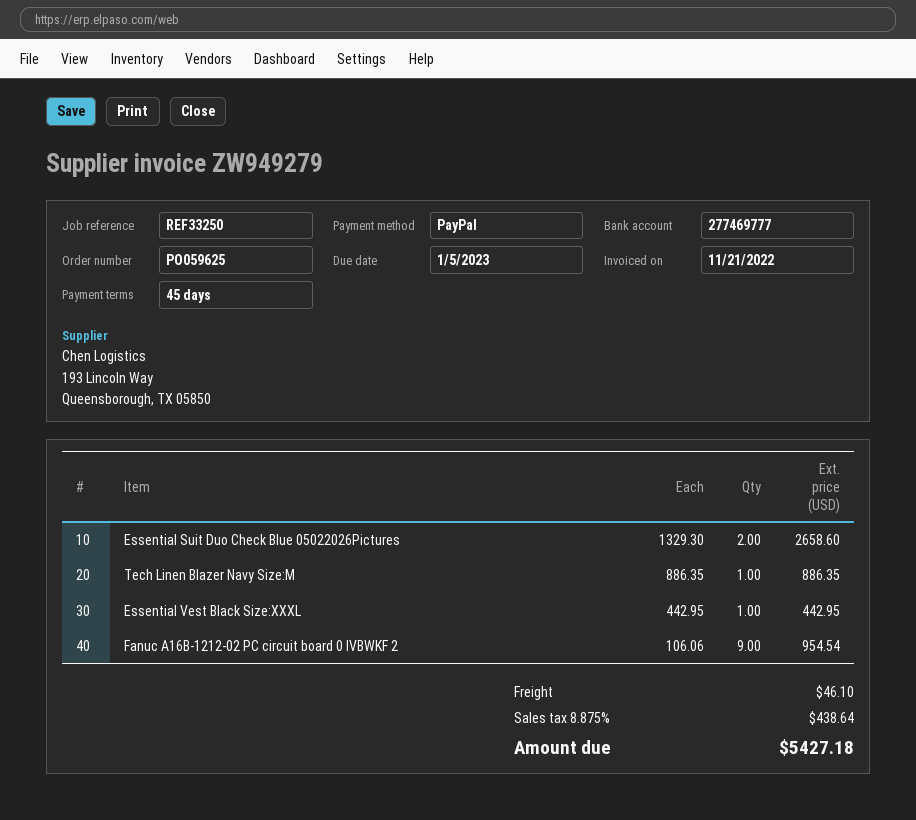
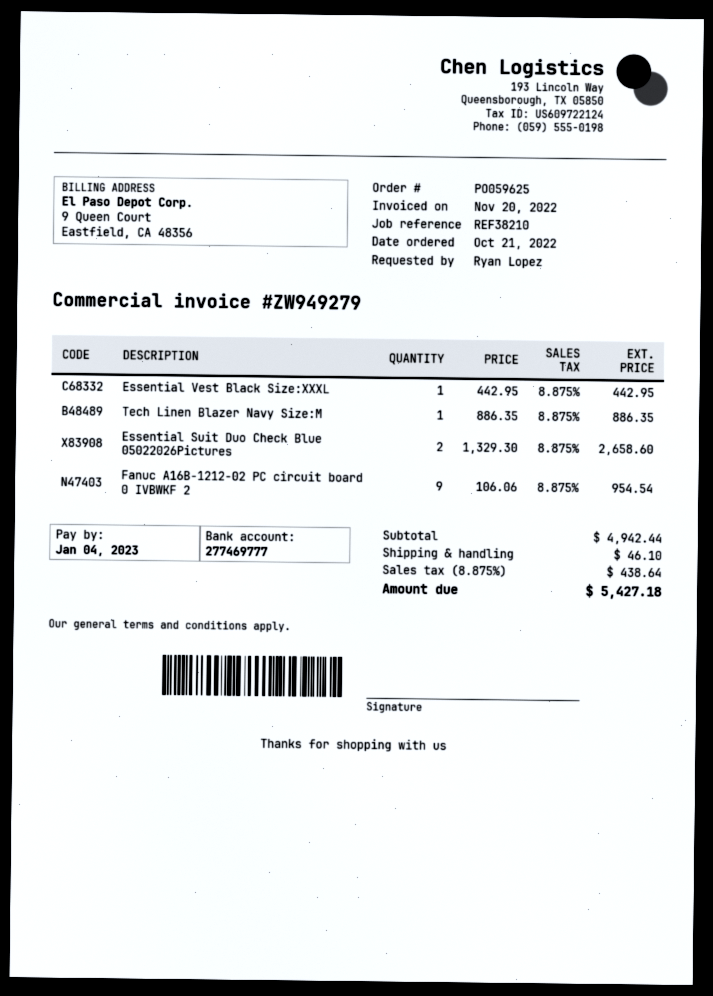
invoice date: 2022-11-21 -> 2022-11-20
due date: 2023-01-05 -> 2023-01-04
reference: REF33250 -> REF38210

